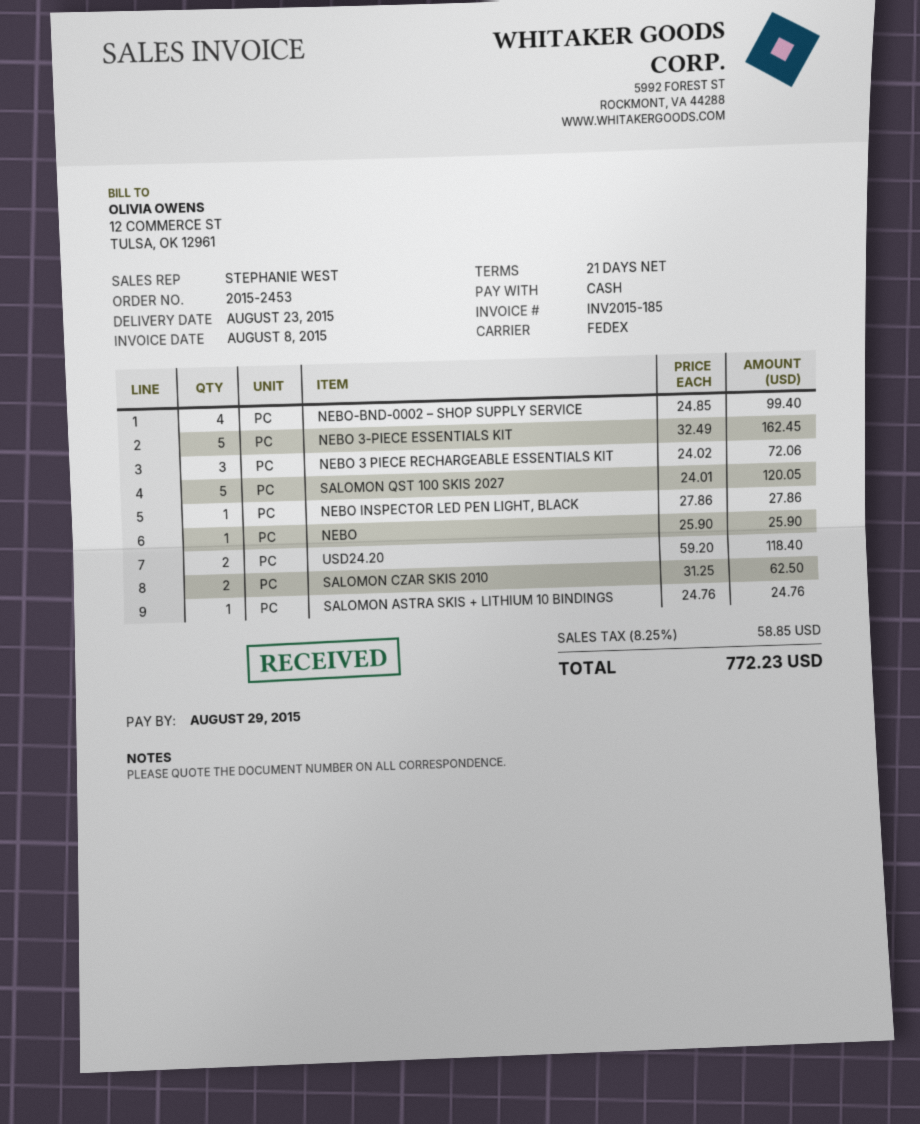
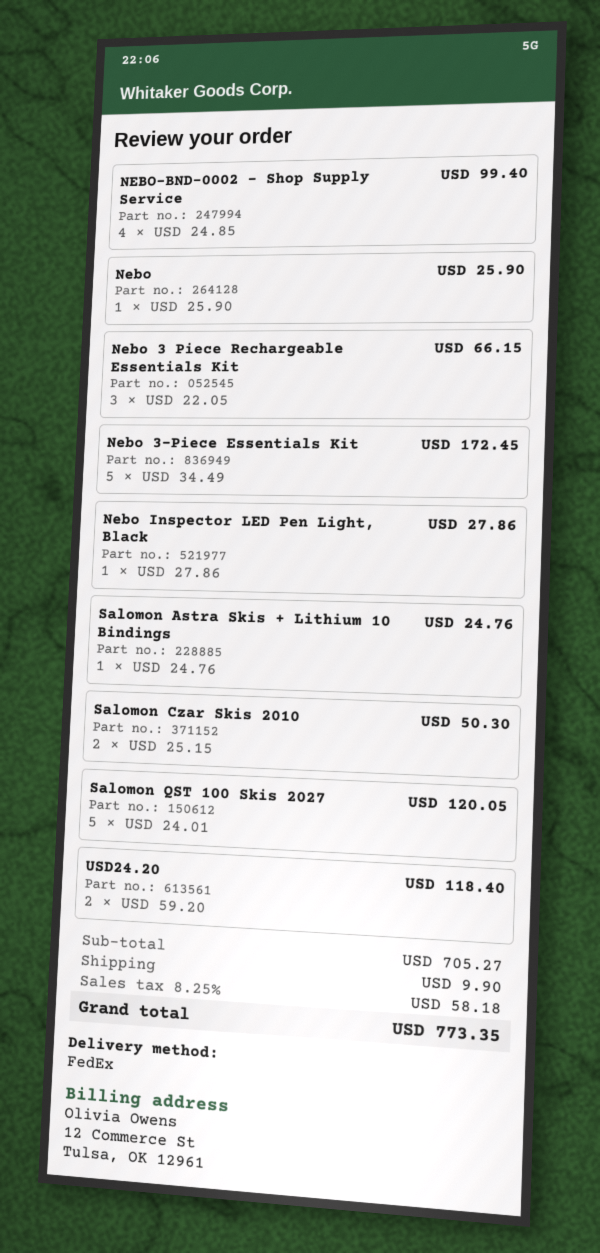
NEBO 3-PIECE ESSENTIALS KIT: 5 x 32.49 = 162.45 -> 5 x 34.49 = 172.45
NEBO 3 PIECE RECHARGEABLE ESSENTIALS KIT: 3 x 24.02 = 72.06 -> 3 x 22.05 = 66.15
SALOMON CZAR SKIS 2010: 2 x 31.25 = 62.50 -> 2 x 25.15 = 50.30
shipping: none -> 9.90
tax: 8.25% = 58.85 -> 8.25% = 58.18
total: 772.23 -> 773.35

